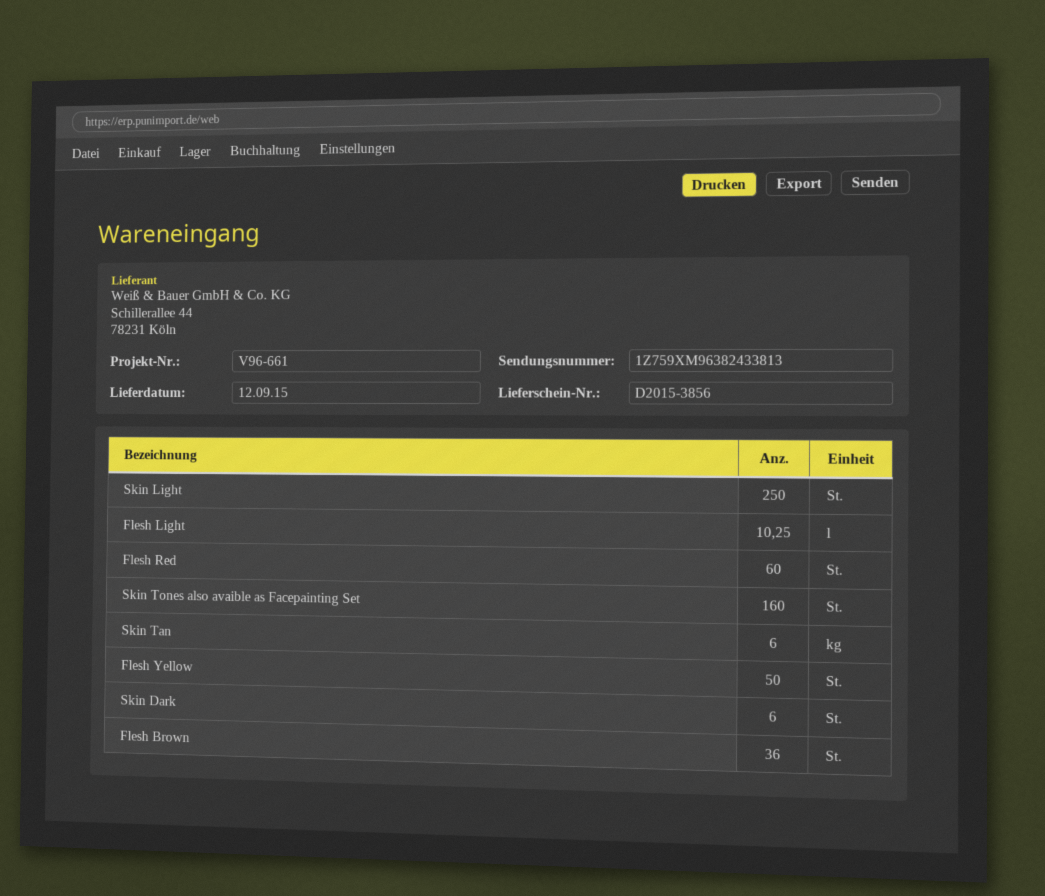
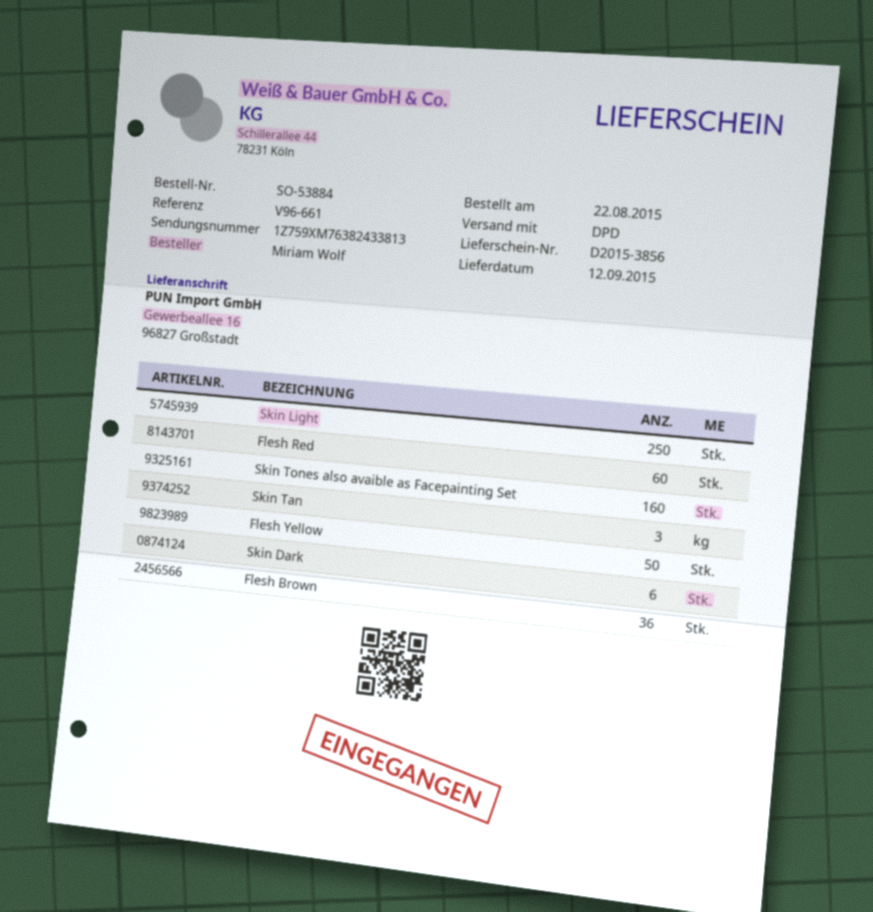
tracking number: 1Z759XM96382433813 -> 1Z759XM76382433813
Flesh Light: 10.25 -> none
Skin Tan: 6 -> 3

